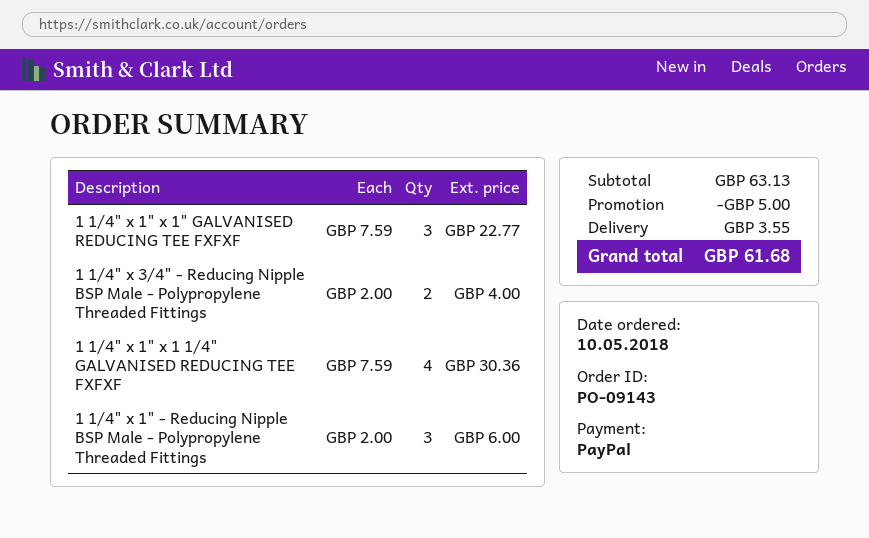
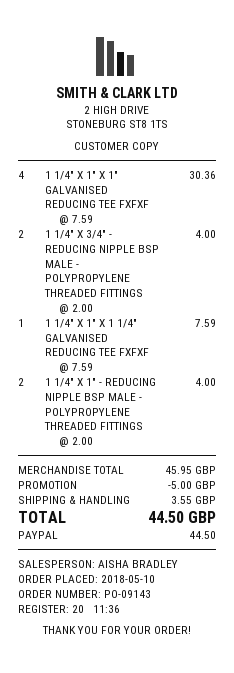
1 1/4" x 1" x 1" GALVANISED REDUCING TEE FXFXF: 3 x 7.59 = 22.77 -> 4 x 7.59 = 30.36
1 1/4" x 1" x 1 1/4" GALVANISED REDUCING TEE FXFXF: 4 x 7.59 = 30.36 -> 1 x 7.59 = 7.59
1 1/4" x 1" - Reducing Nipple BSP Male - Polypropylene Threaded Fittings: 3 x 2.00 = 6.00 -> 2 x 2.00 = 4.00
subtotal: 63.13 -> 45.95
total: 61.68 -> 44.50

